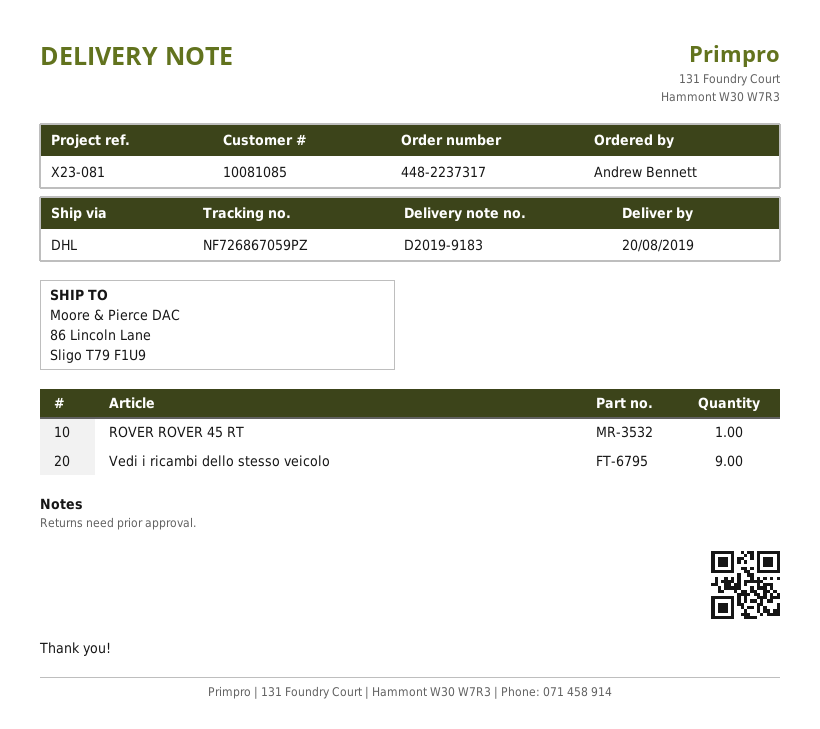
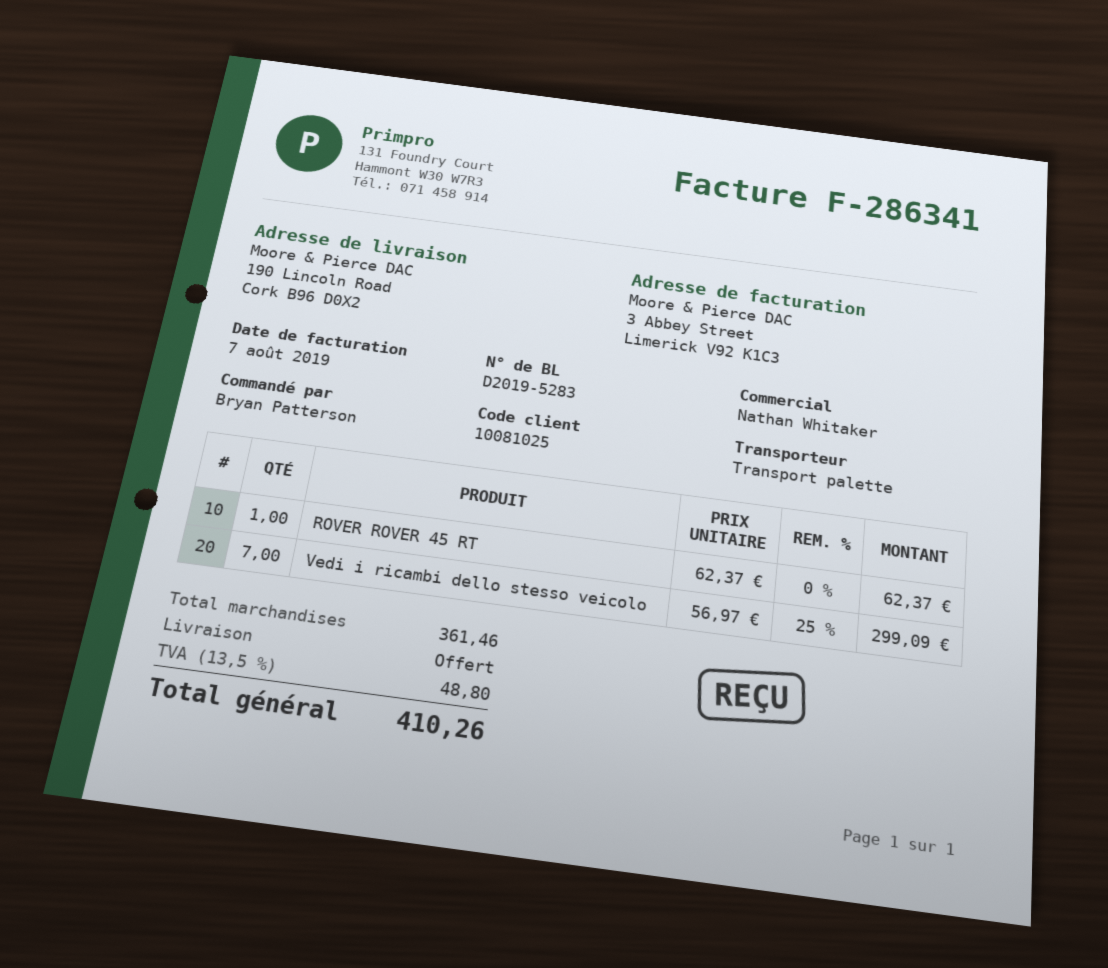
delivery note number: D2019-9183 -> D2019-5283
customer number: 10081085 -> 10081025
ordered by: Andrew Bennett -> Bryan Patterson
shipping method: DHL -> pallet freight
ship to: 86 Lincoln Lane, Sligo T79 F1U9 -> 190 Lincoln Road, Cork B96 D0X2
Vedi i ricambi dello stesso veicolo: 9 -> 7

